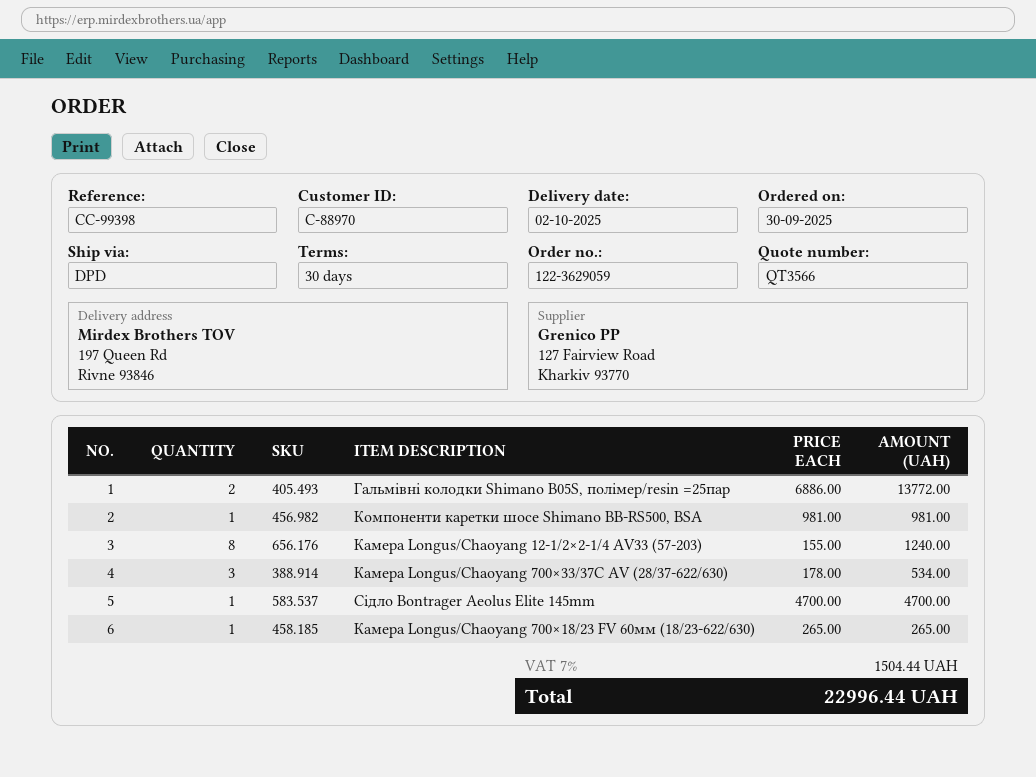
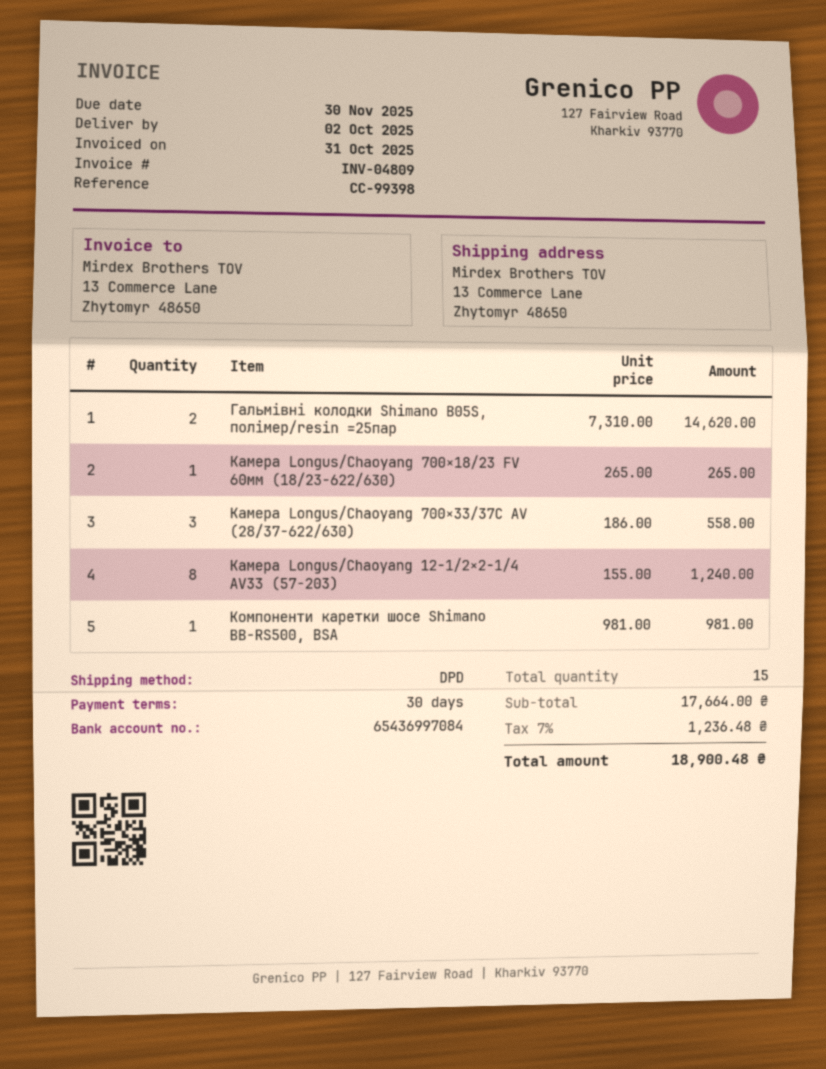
ship to: 197 Queen Rd, Rivne 93846 -> 13 Commerce Lane, Zhytomyr 48650
Гальмівні колодки Shimano B05S, полімер/resin =25пар: 2 x 6886.00 = 13772.00 -> 2 x 7310.00 = 14620.00
Камера Longus/Chaoyang 700×33/37C AV (28/37-622/630): 3 x 178.00 = 534.00 -> 3 x 186.00 = 558.00
Сідло Bontrager Aeolus Elite 145mm: 1 x 4700.00 = 4700.00 -> none
tax: 7% = 1504.44 -> 7% = 1236.48
total: 22996.44 -> 18900.48

